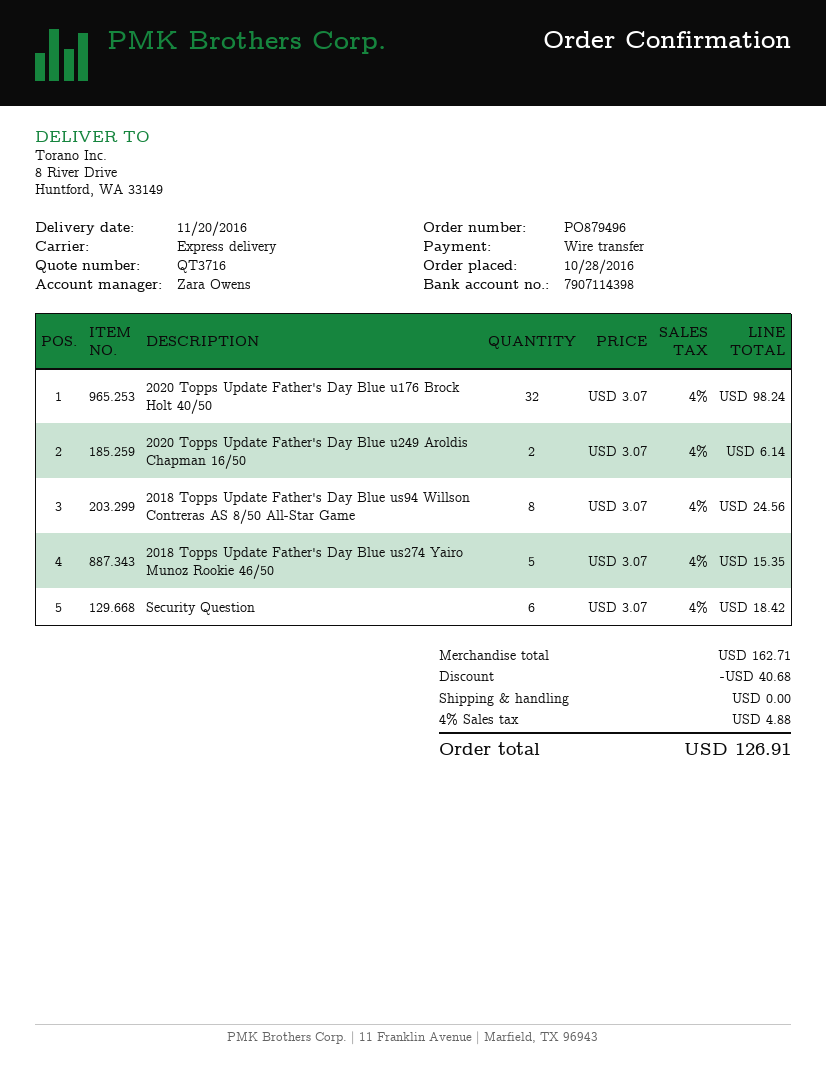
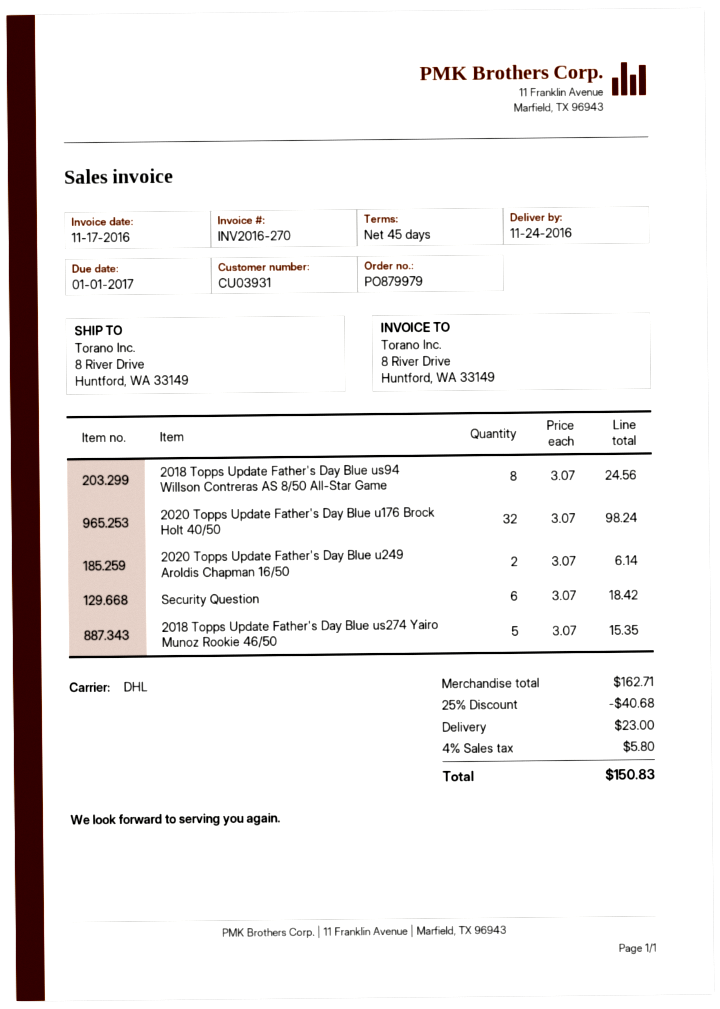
order number: PO879496 -> PO879979
delivery date: 2016-11-20 -> 2016-11-24
shipping method: express -> DHL
shipping: 0.00 -> 23.00
tax: 4% = 4.88 -> 4% = 5.80
total: 126.91 -> 150.83

